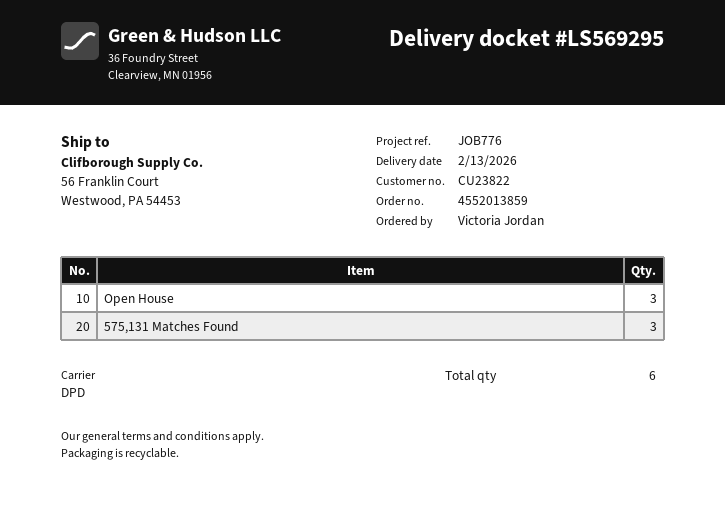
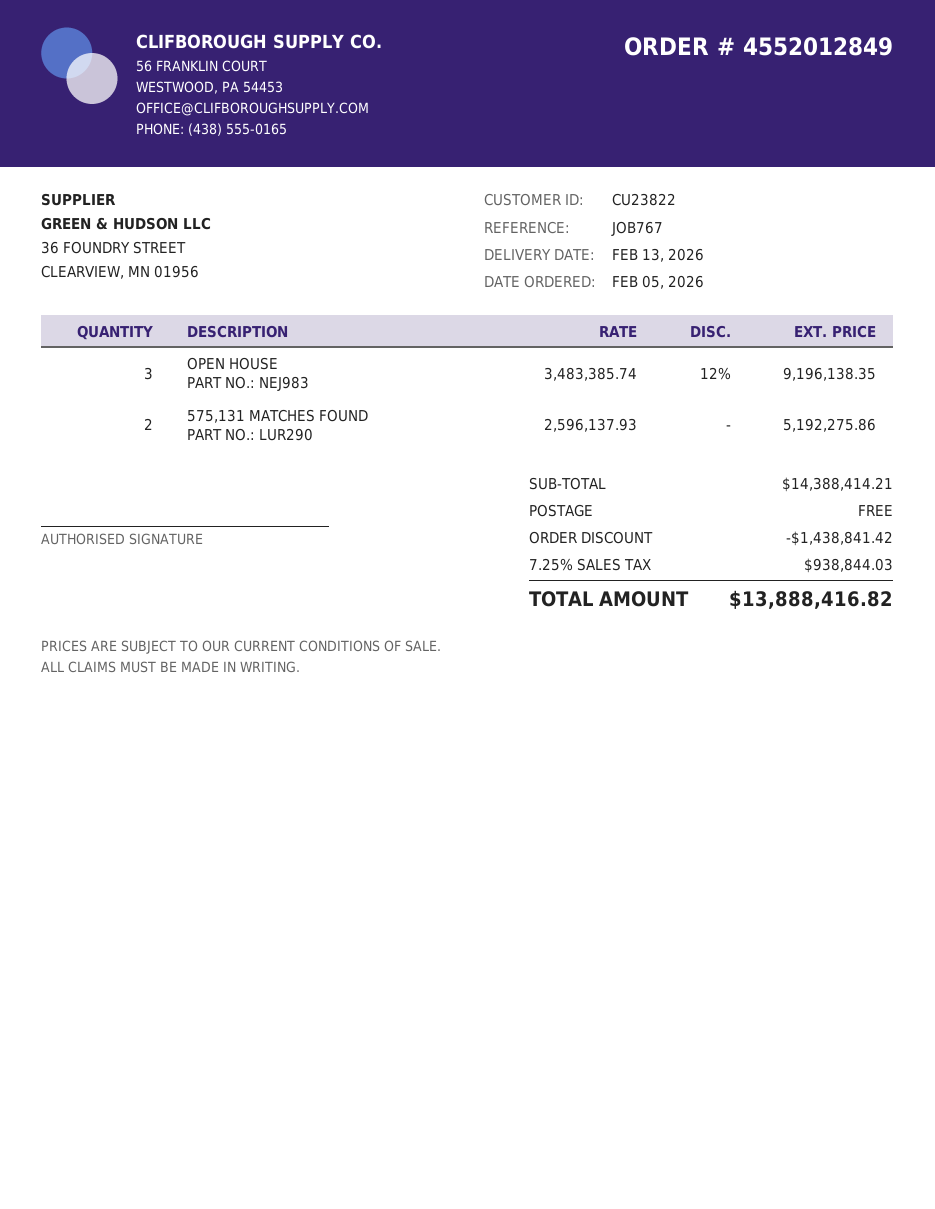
order number: 4552013859 -> 4552012849
reference: JOB776 -> JOB767
575,131 Matches Found: 3 -> 2

